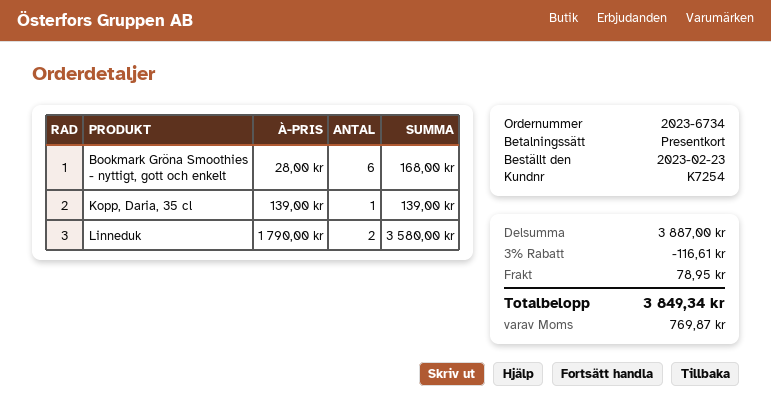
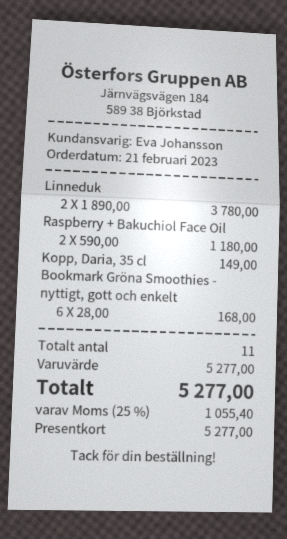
order date: 2023-02-23 -> 2023-02-21
Kopp, Daria, 35 cl: 1 x 139.00 = 139.00 -> 1 x 149.00 = 149.00
Linneduk: 2 x 1790.00 = 3580.00 -> 2 x 1890.00 = 3780.00
Raspberry + Bakuchiol Face Oil: none -> 2 x 590.00 = 1180.00
subtotal: 3887.00 -> 5277.00
discount: 3% = 116.61 -> none
shipping: 78.95 -> none
tax: 769.87 -> 1055.40
total: 3849.34 -> 5277.00

